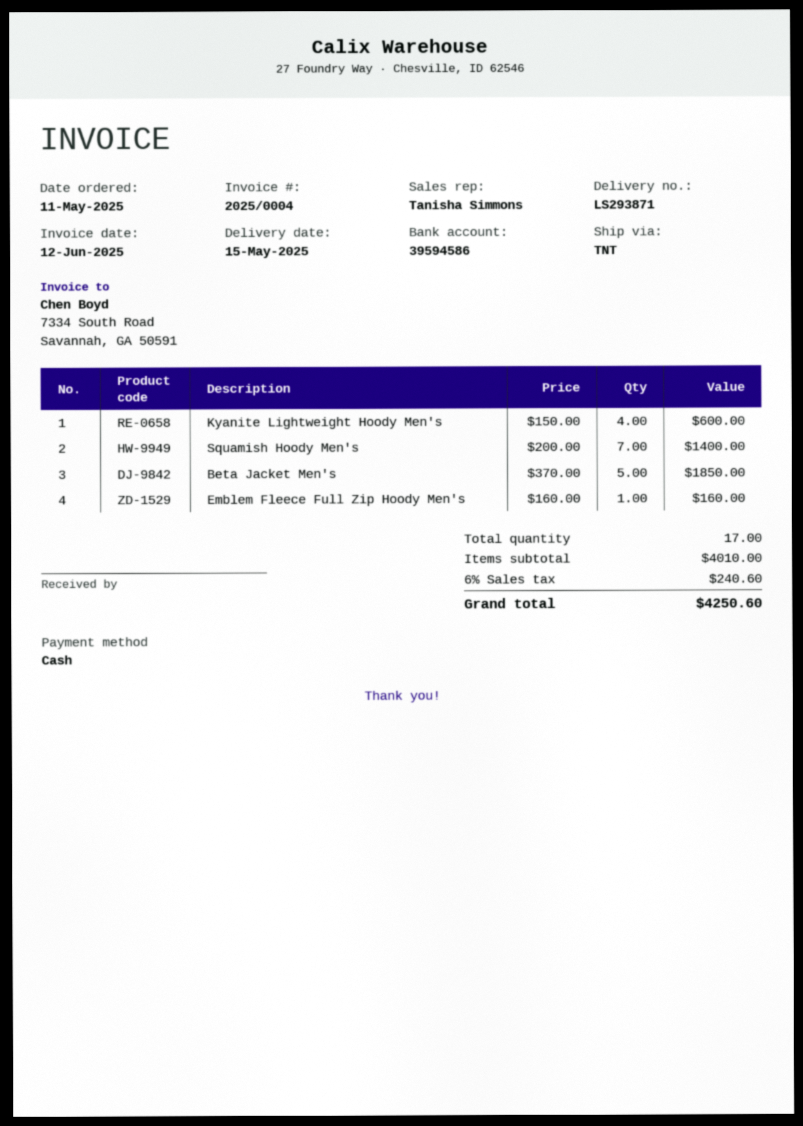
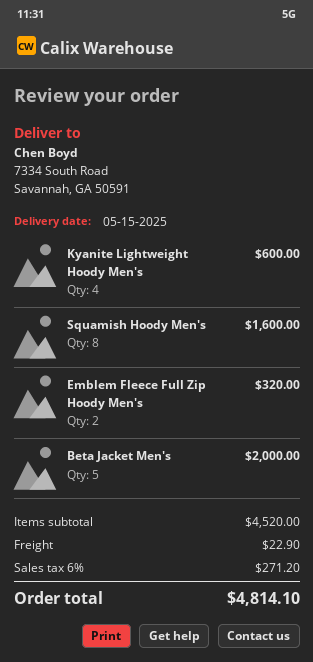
Squamish Hoody Men's: 7 for 1400.00 -> 8 for 1600.00
Beta Jacket Men's: 5 for 1850.00 -> 5 for 2000.00
Emblem Fleece Full Zip Hoody Men's: 1 for 160.00 -> 2 for 320.00
subtotal: 4010.00 -> 4520.00
shipping: none -> 22.90
tax: 6% = 240.60 -> 6% = 271.20
total: 4250.60 -> 4814.10

